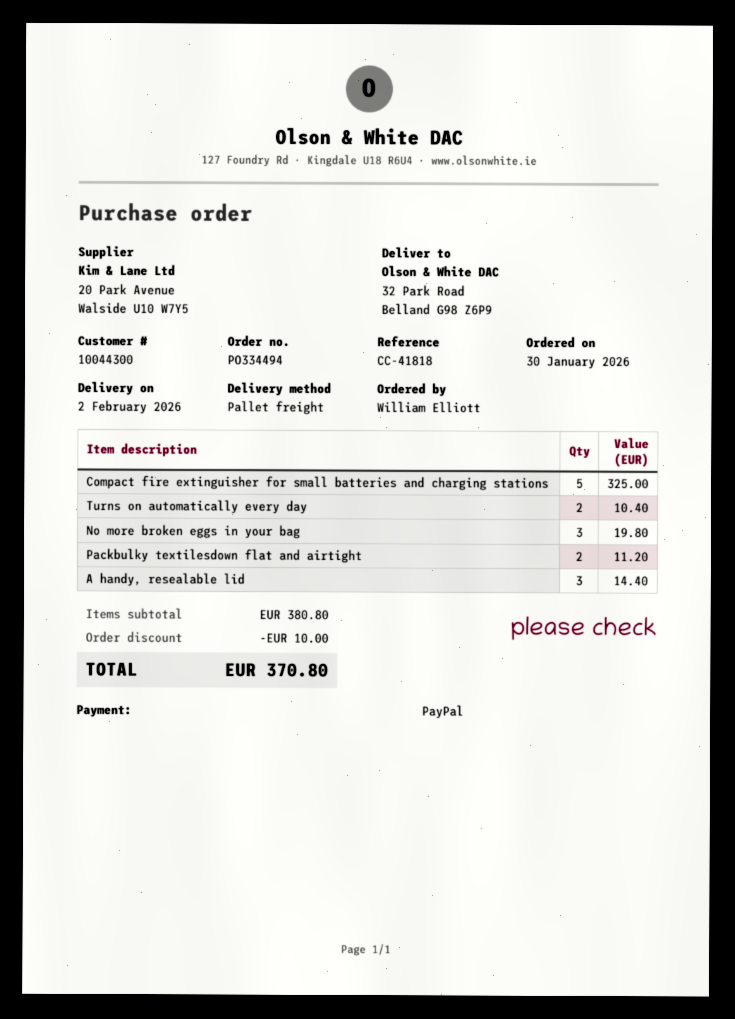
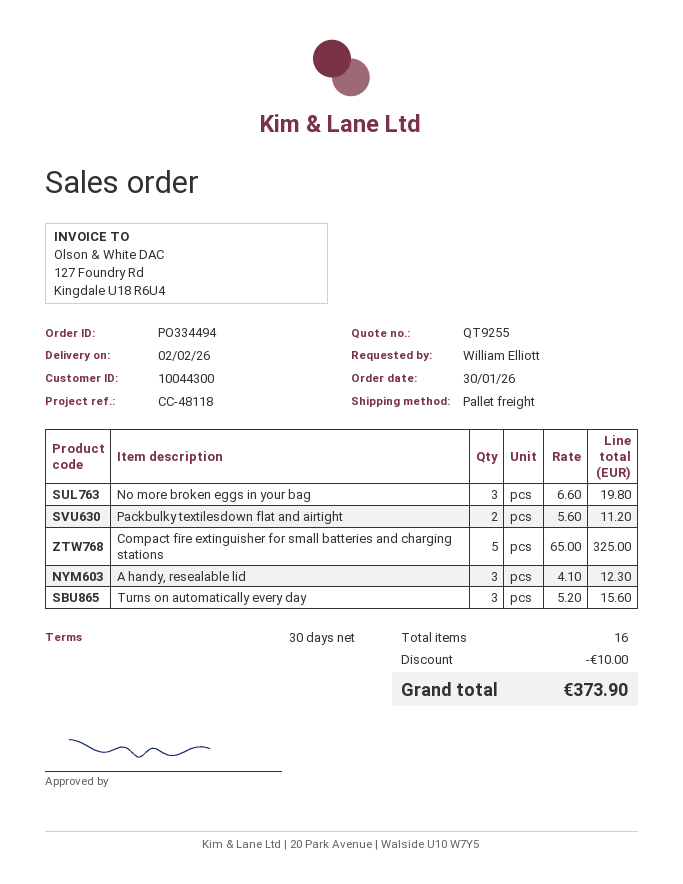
reference: CC-41818 -> CC-48118
Turns on automatically every day: 2 for 10.40 -> 3 for 15.60
A handy, resealable lid: 3 for 14.40 -> 3 for 12.30
total: 370.80 -> 373.90

